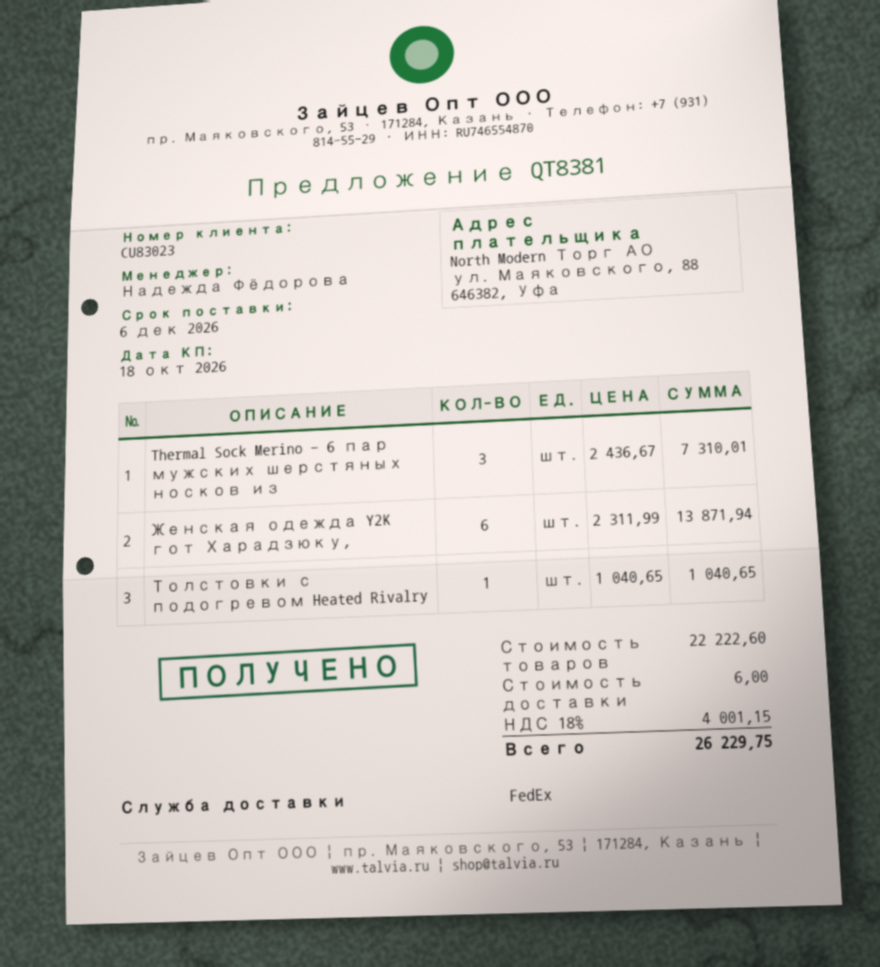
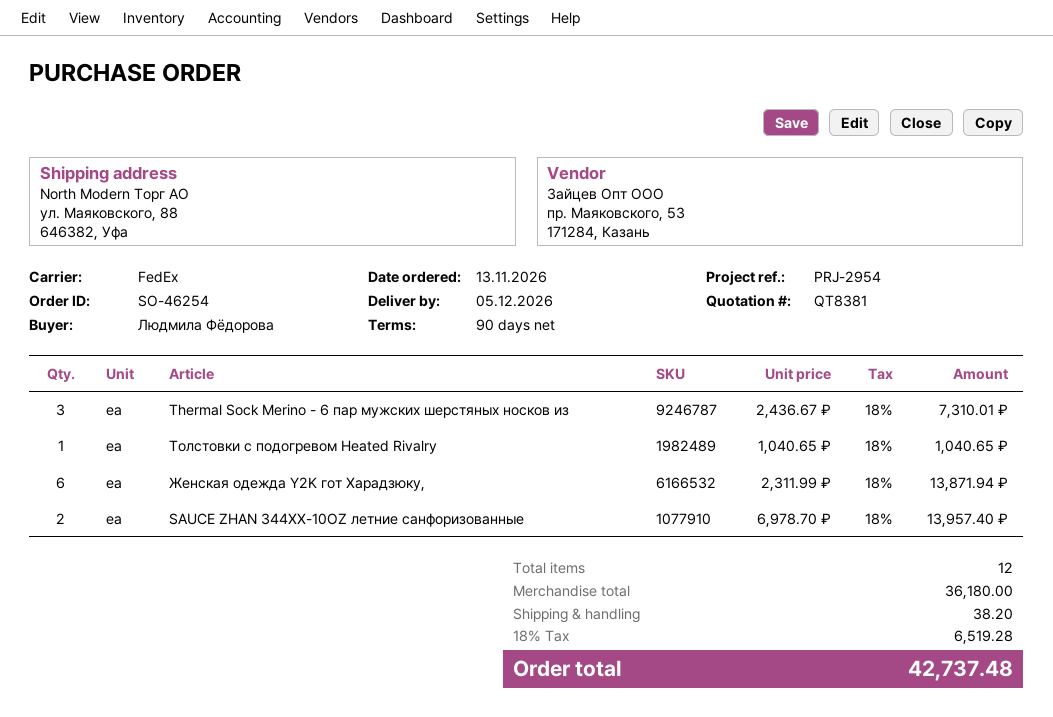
delivery date: 2026-12-06 -> 2026-12-05
SAUCE ZHAN 344XX-10OZ летние санфоризованные: none -> 2 x 6978.70 = 13957.40
subtotal: 22222.60 -> 36180.00
shipping: 6.00 -> 38.20
tax: 18% = 4001.15 -> 18% = 6519.28
total: 26229.75 -> 42737.48

